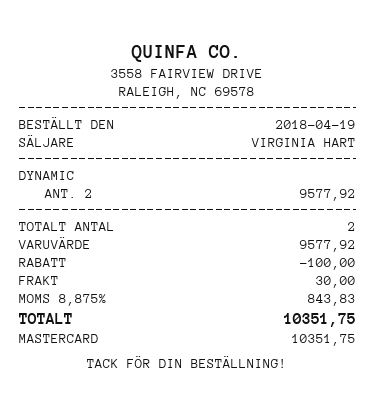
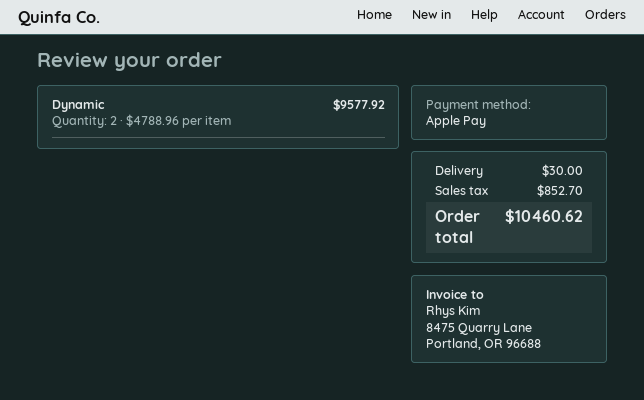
payment method: Mastercard -> Apple Pay
discount: 100.00 -> none
tax: 843.83 -> 852.70
total: 10351.75 -> 10460.62

